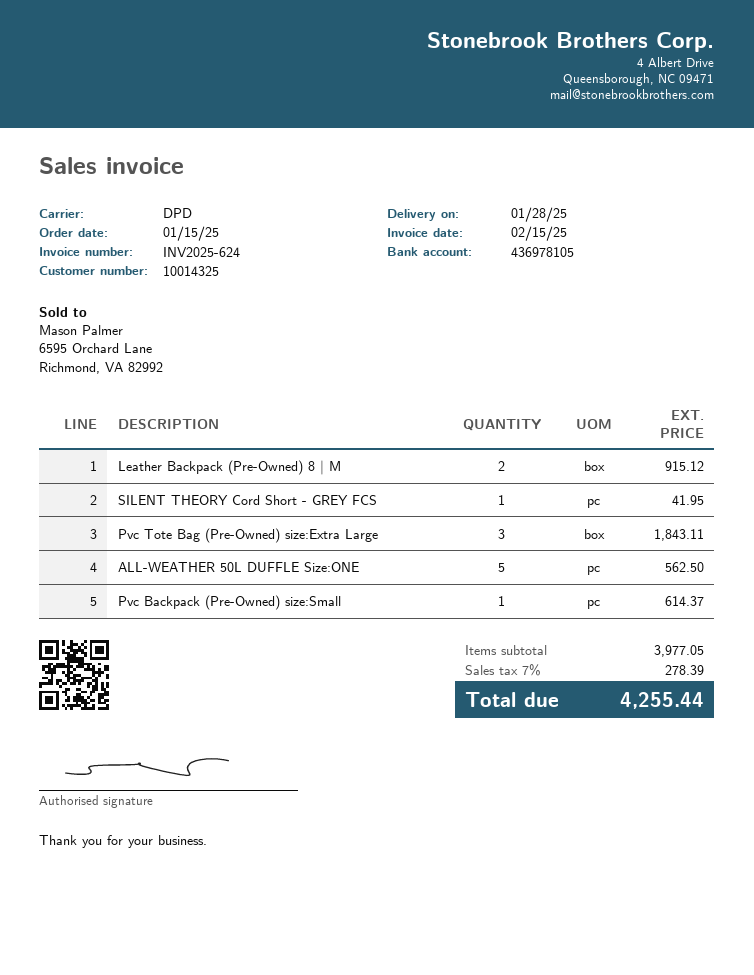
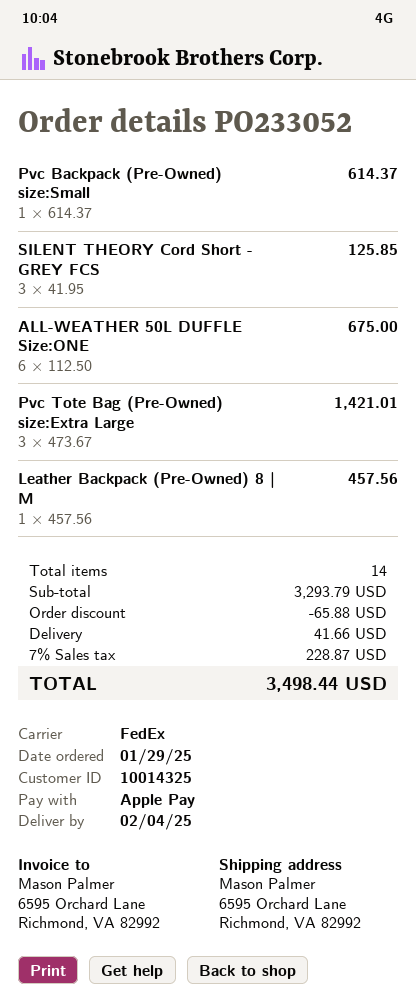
order date: 2025-01-15 -> 2025-01-29
delivery date: 2025-01-28 -> 2025-02-04
shipping method: DPD -> FedEx
Leather Backpack (Pre-Owned) 8 | M: 2 for 915.12 -> 1 for 457.56
SILENT THEORY Cord Short - GREY FCS: 1 for 41.95 -> 3 for 125.85
Pvc Tote Bag (Pre-Owned) size:Extra Large: 3 for 1843.11 -> 3 for 1421.01
ALL-WEATHER 50L DUFFLE Size:ONE: 5 for 562.50 -> 6 for 675.00
subtotal: 3977.05 -> 3293.79
discount: none -> 65.88
shipping: none -> 41.66
tax: 7% = 278.39 -> 7% = 228.87
total: 4255.44 -> 3498.44

